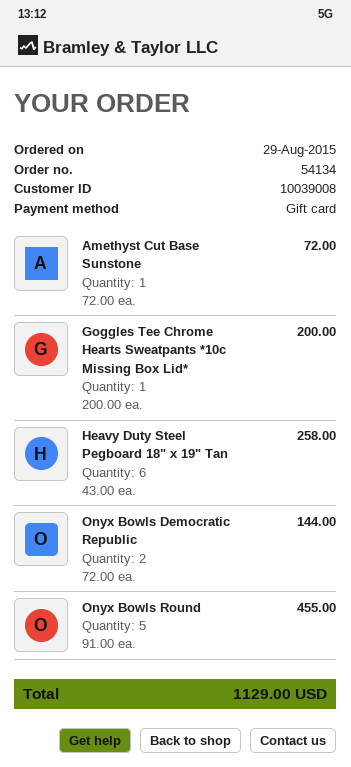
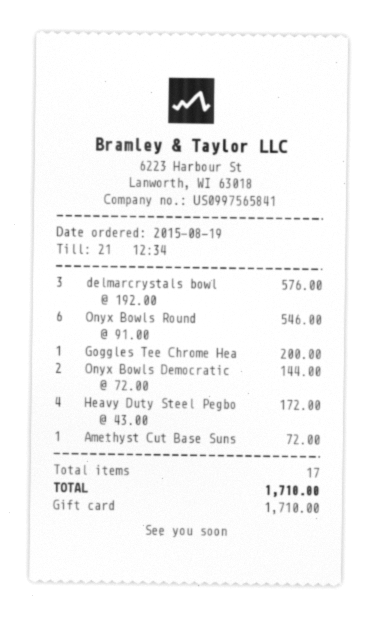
order date: 2015-08-29 -> 2015-08-19
Heavy Duty Steel Pegboard 18" x 19" Tan: 6 x 43.00 = 258.00 -> 4 x 43.00 = 172.00
Onyx Bowls Round: 5 x 91.00 = 455.00 -> 6 x 91.00 = 546.00
delmarcrystals bowl: none -> 3 x 192.00 = 576.00
total: 1129.00 -> 1710.00

